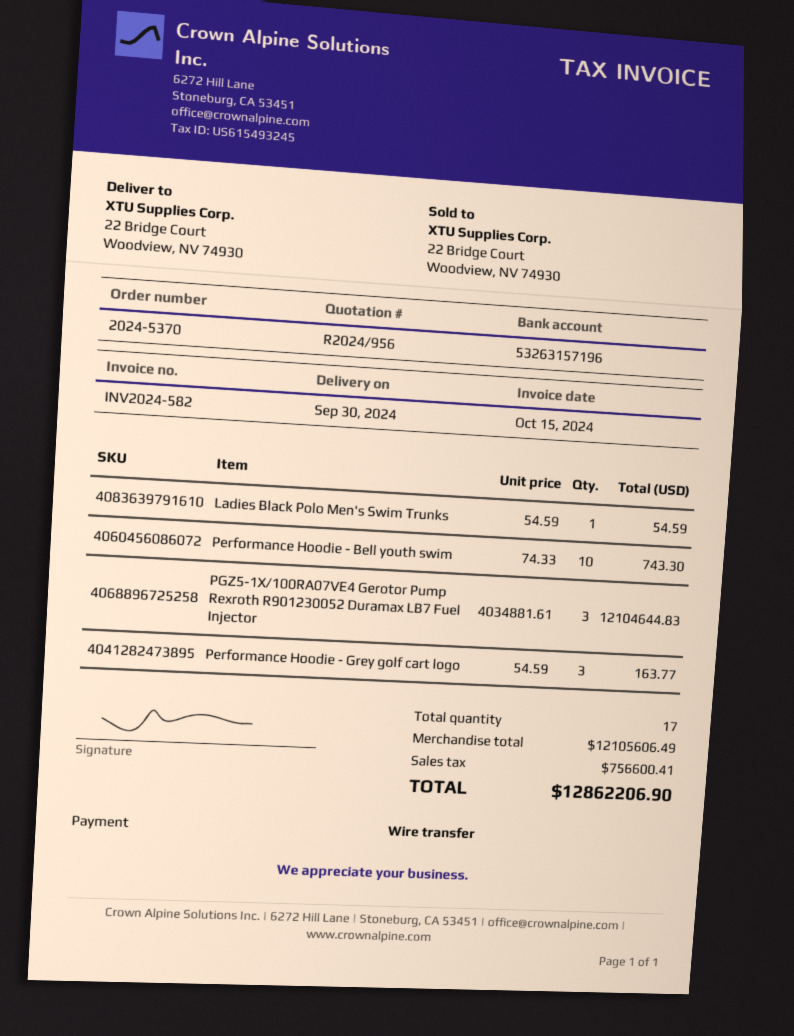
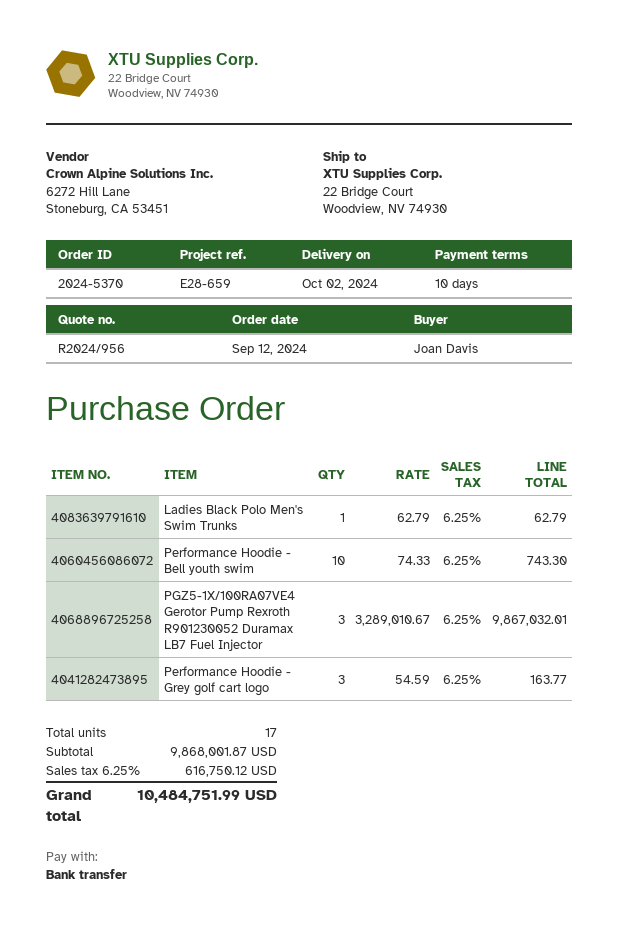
delivery date: 2024-09-30 -> 2024-10-02
Ladies Black Polo Men's Swim Trunks: 1 x 54.59 = 54.59 -> 1 x 62.79 = 62.79
PGZ5-1X/100RA07VE4 Gerotor Pump Rexroth R901230052 Duramax LB7 Fuel Injector: 3 x 4034881.61 = 12104644.83 -> 3 x 3289010.67 = 9867032.01
subtotal: 12105606.49 -> 9868001.87
tax: 756600.41 -> 616750.12
total: 12862206.90 -> 10484751.99

